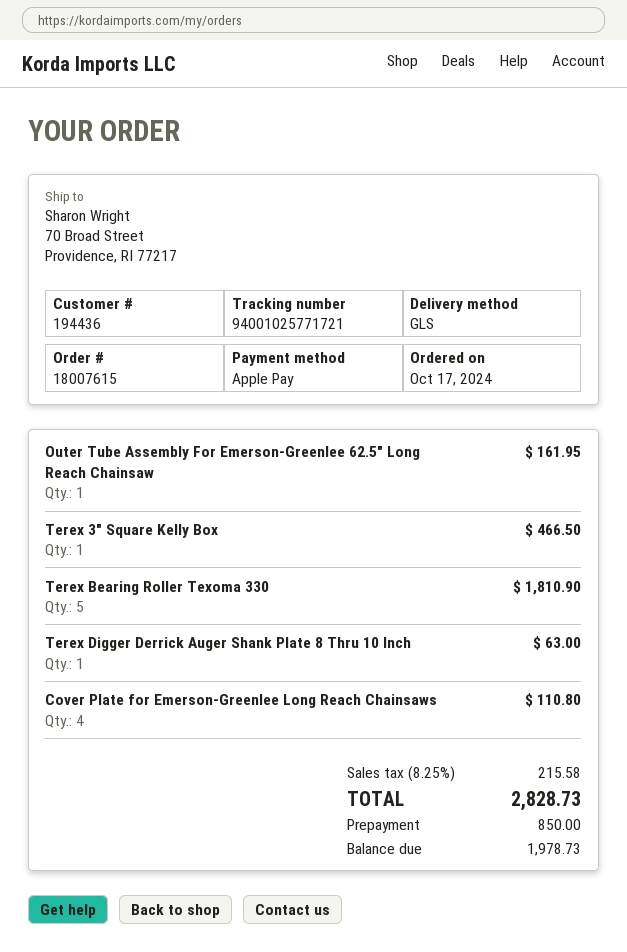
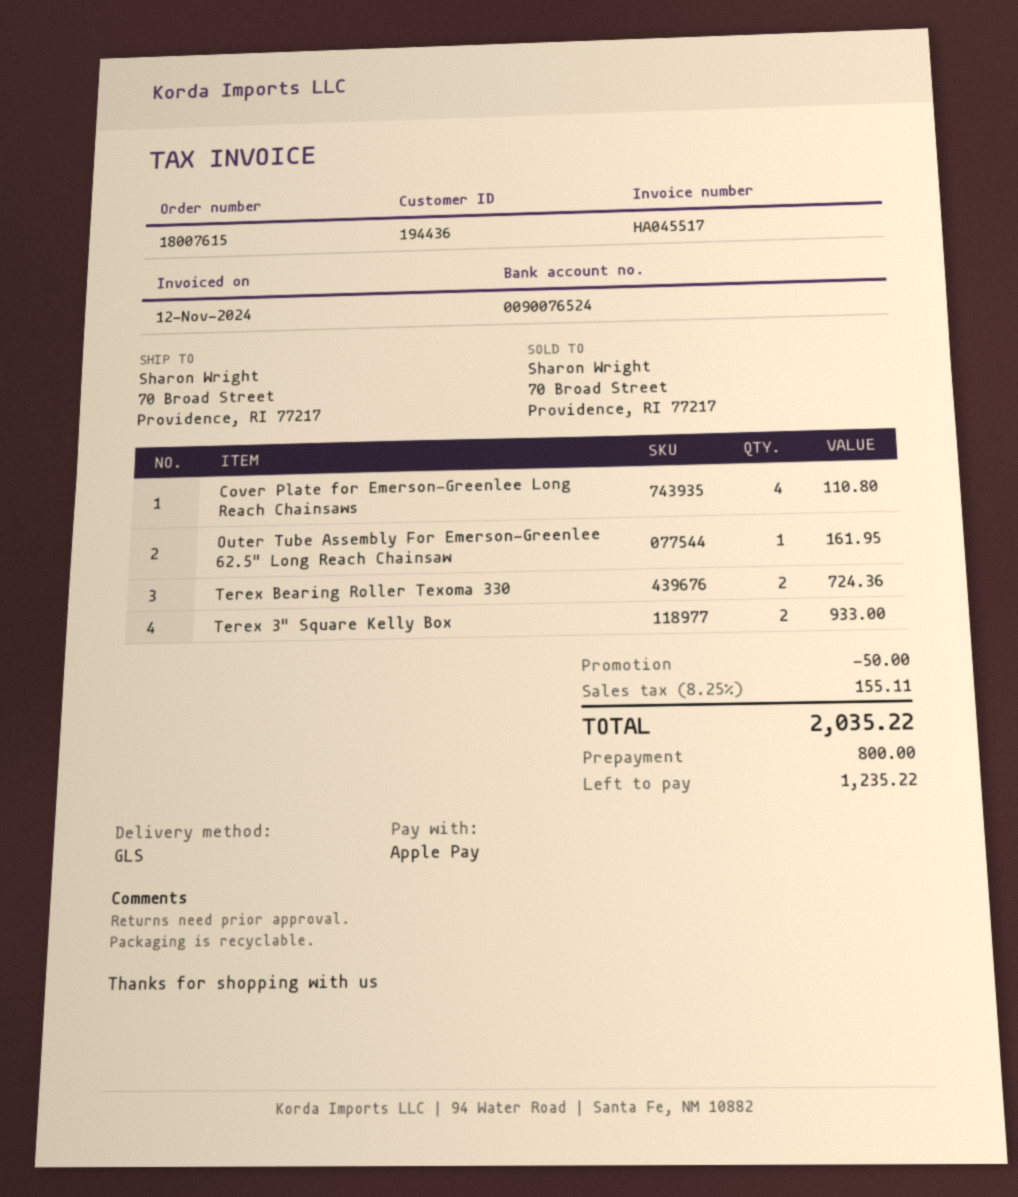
Terex 3" Square Kelly Box: 1 for 466.50 -> 2 for 933.00
Terex Bearing Roller Texoma 330: 5 for 1810.90 -> 2 for 724.36
Terex Digger Derrick Auger Shank Plate 8 Thru 10 Inch: 1 for 63.00 -> none
discount: none -> 50.00
tax: 8.25% = 215.58 -> 8.25% = 155.11
total: 2828.73 -> 2035.22
deposit: 850.00 -> 800.00
balance: 1978.73 -> 1235.22

